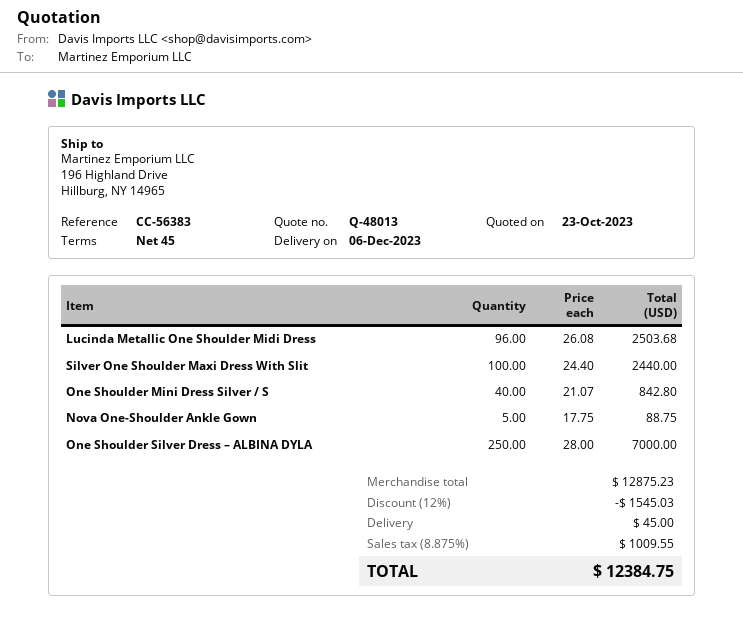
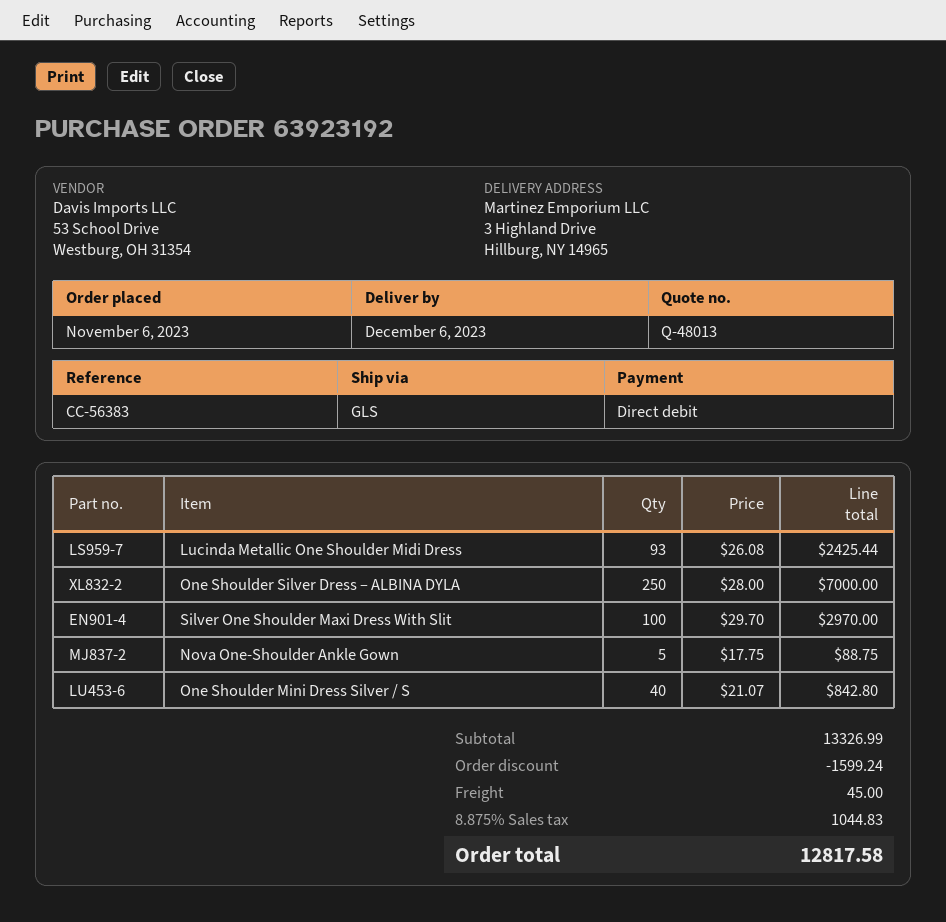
ship to: 196 Highland Drive, Hillburg, NY 14965 -> 3 Highland Drive, Hillburg, NY 14965
Lucinda Metallic One Shoulder Midi Dress: 96 x 26.08 = 2503.68 -> 93 x 26.08 = 2425.44
Silver One Shoulder Maxi Dress With Slit: 100 x 24.40 = 2440.00 -> 100 x 29.70 = 2970.00
subtotal: 12875.23 -> 13326.99
discount: 1545.03 -> 1599.24
tax: 8.875% = 1009.55 -> 8.875% = 1044.83
total: 12384.75 -> 12817.58

